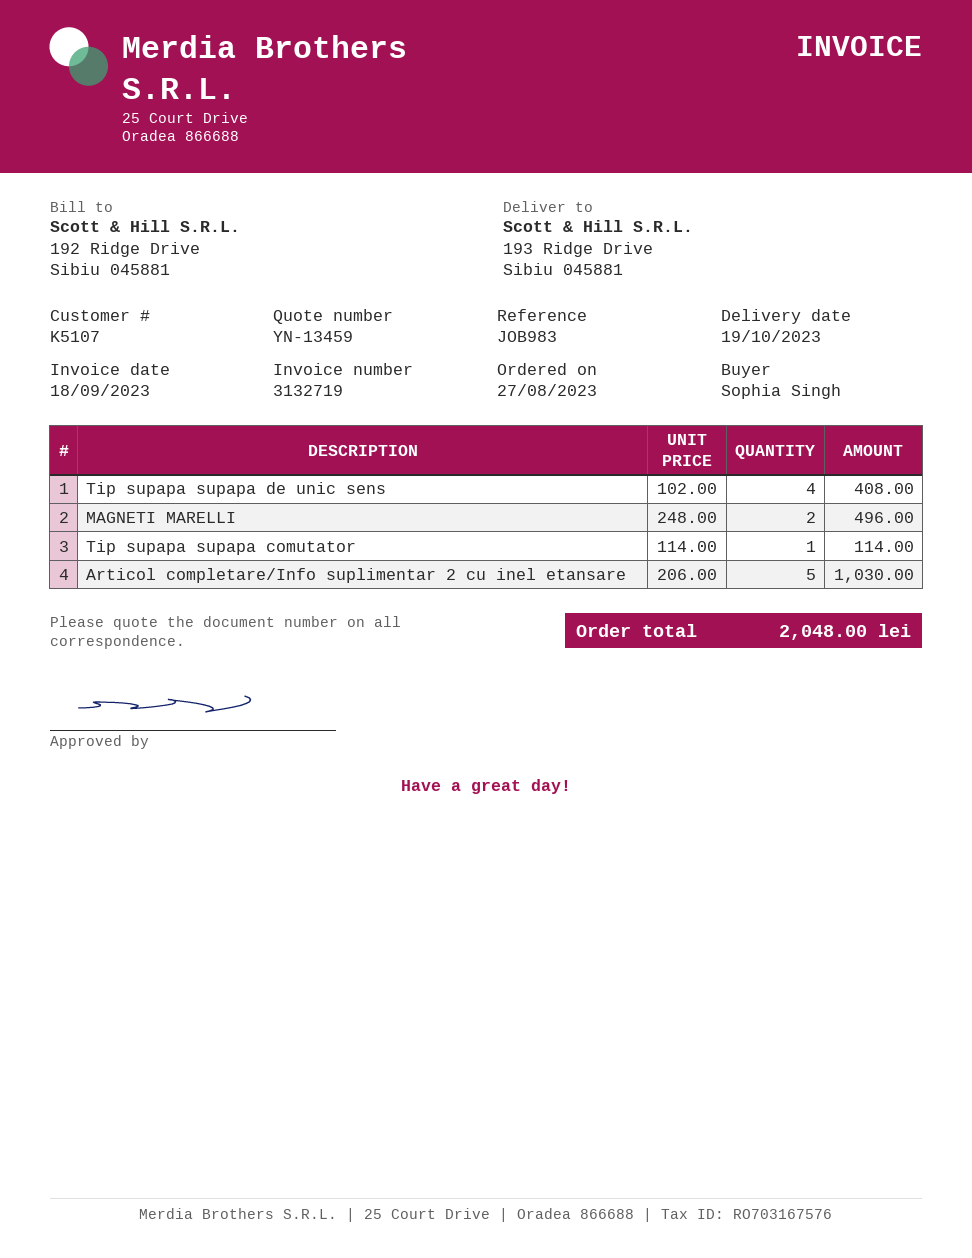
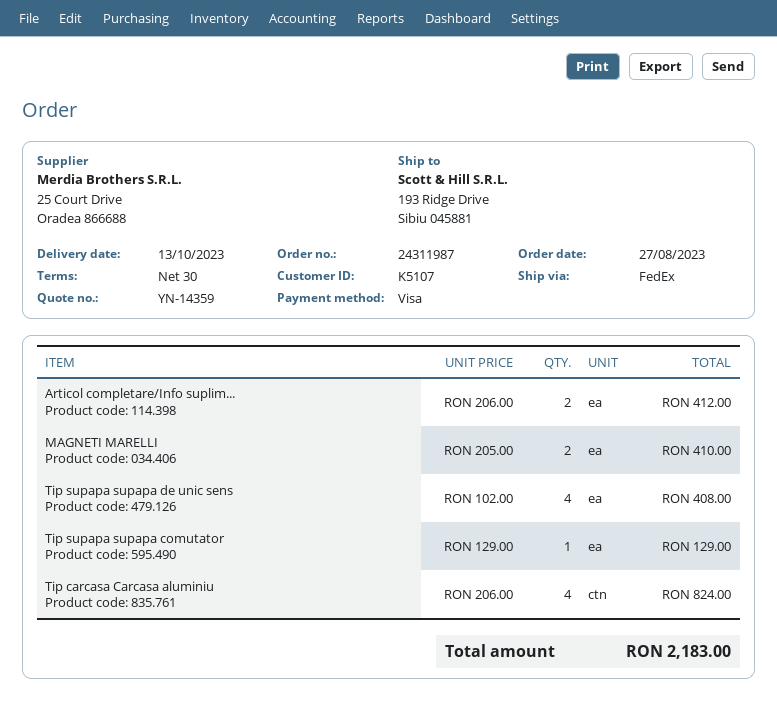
quote number: YN-13459 -> YN-14359
delivery date: 2023-10-19 -> 2023-10-13
MAGNETI MARELLI: 2 x 248.00 = 496.00 -> 2 x 205.00 = 410.00
Tip supapa supapa comutator: 1 x 114.00 = 114.00 -> 1 x 129.00 = 129.00
Articol completare/Info suplimentar 2 cu inel etansare: 5 x 206.00 = 1030.00 -> 2 x 206.00 = 412.00
Tip carcasa Carcasa aluminiu: none -> 4 x 206.00 = 824.00
total: 2048.00 -> 2183.00

